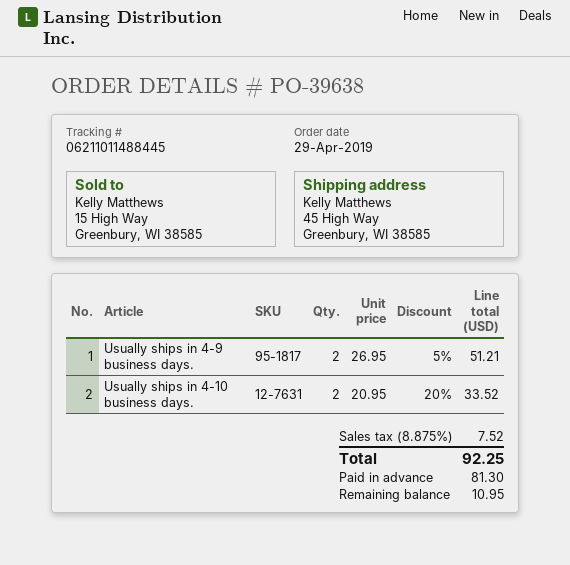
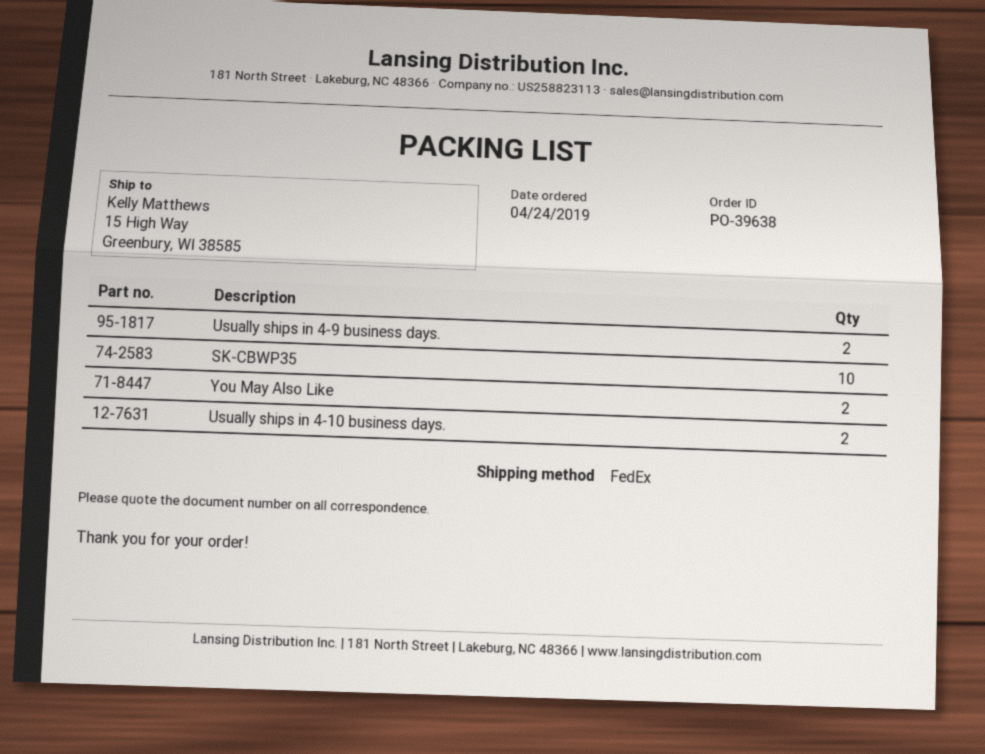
order date: 2019-04-29 -> 2019-04-24
ship to: 45 High Way, Greenbury, WI 38585 -> 15 High Way, Greenbury, WI 38585
SK-CBWP35: none -> 10
You May Also Like: none -> 2

